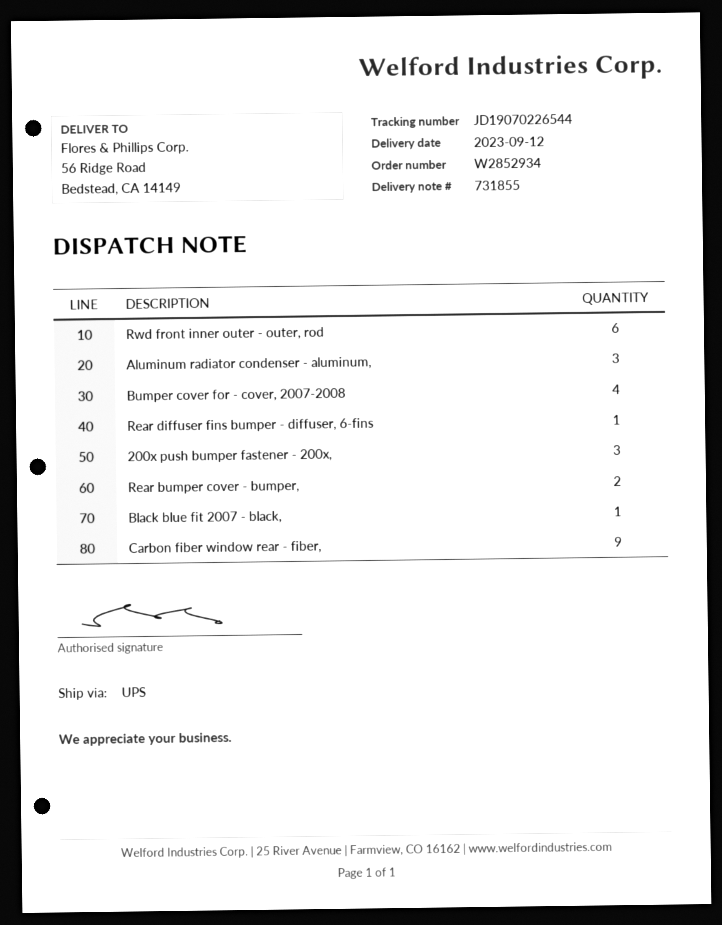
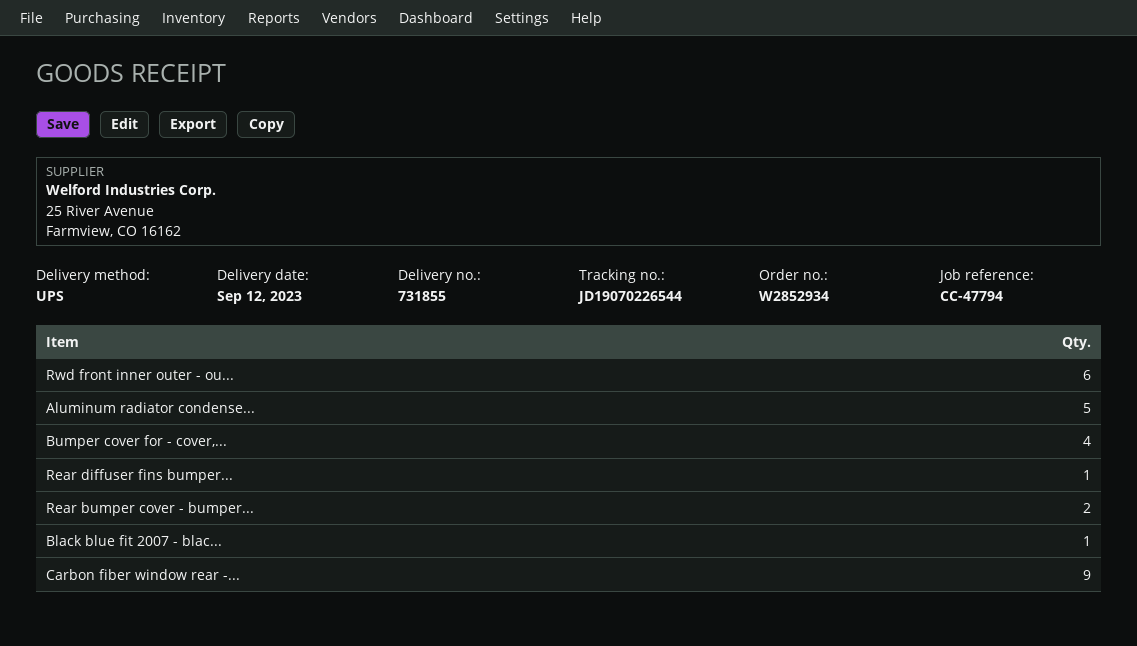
Aluminum radiator condenser - aluminum,: 3 -> 5
200x push bumper fastener - 200x,: 3 -> none

